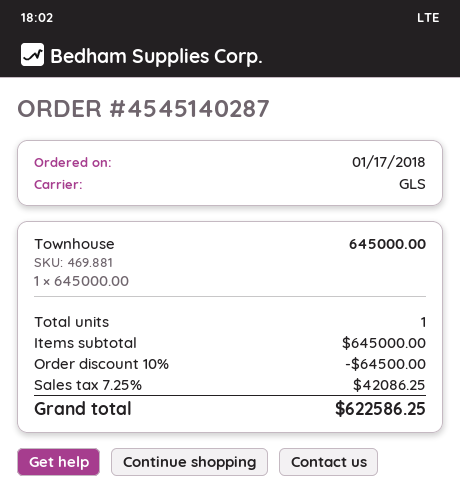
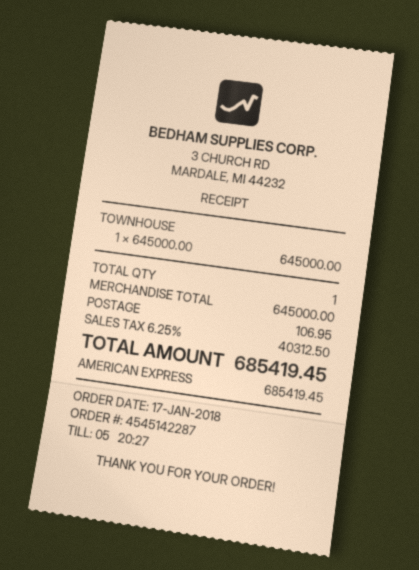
order number: 4545140287 -> 4545142287
discount: 10% = 64500.00 -> none
shipping: none -> 106.95
tax: 7.25% = 42086.25 -> 6.25% = 40312.50
total: 622586.25 -> 685419.45

